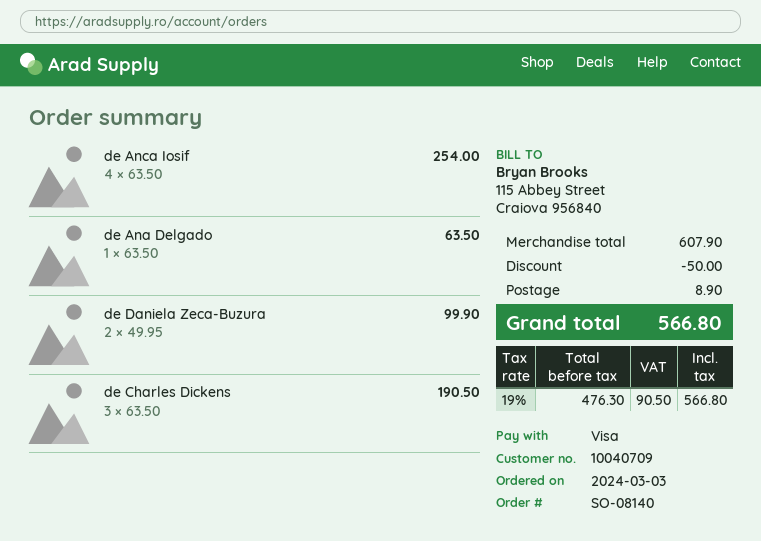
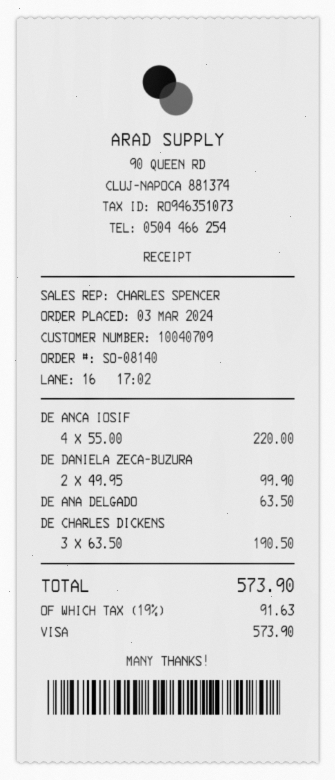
de Anca Iosif: 4 x 63.50 = 254.00 -> 4 x 55.00 = 220.00
discount: 50.00 -> none
shipping: 8.90 -> none
tax: 19% = 90.50 -> 19% = 91.63
total: 566.80 -> 573.90

